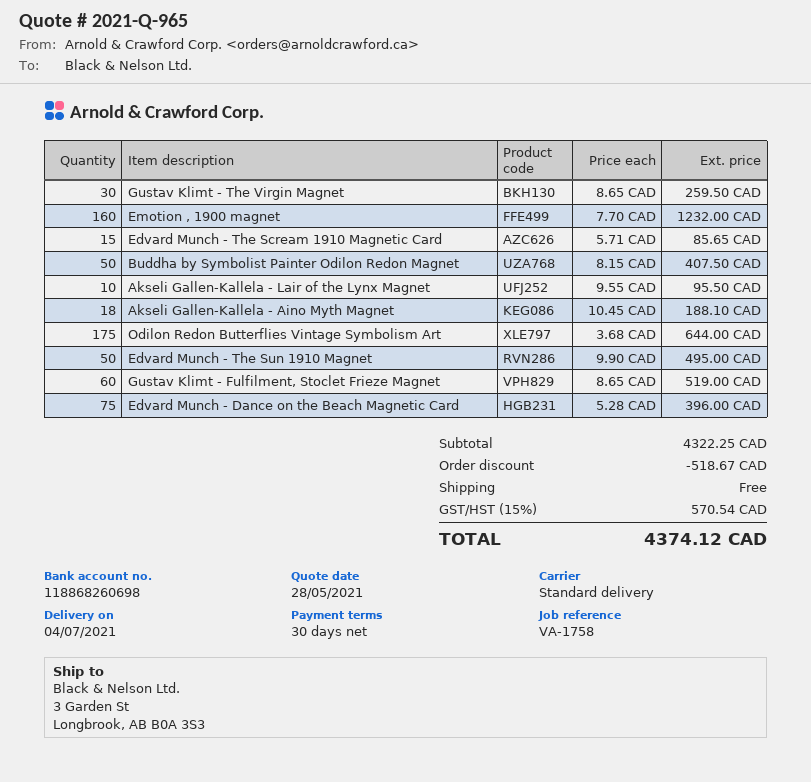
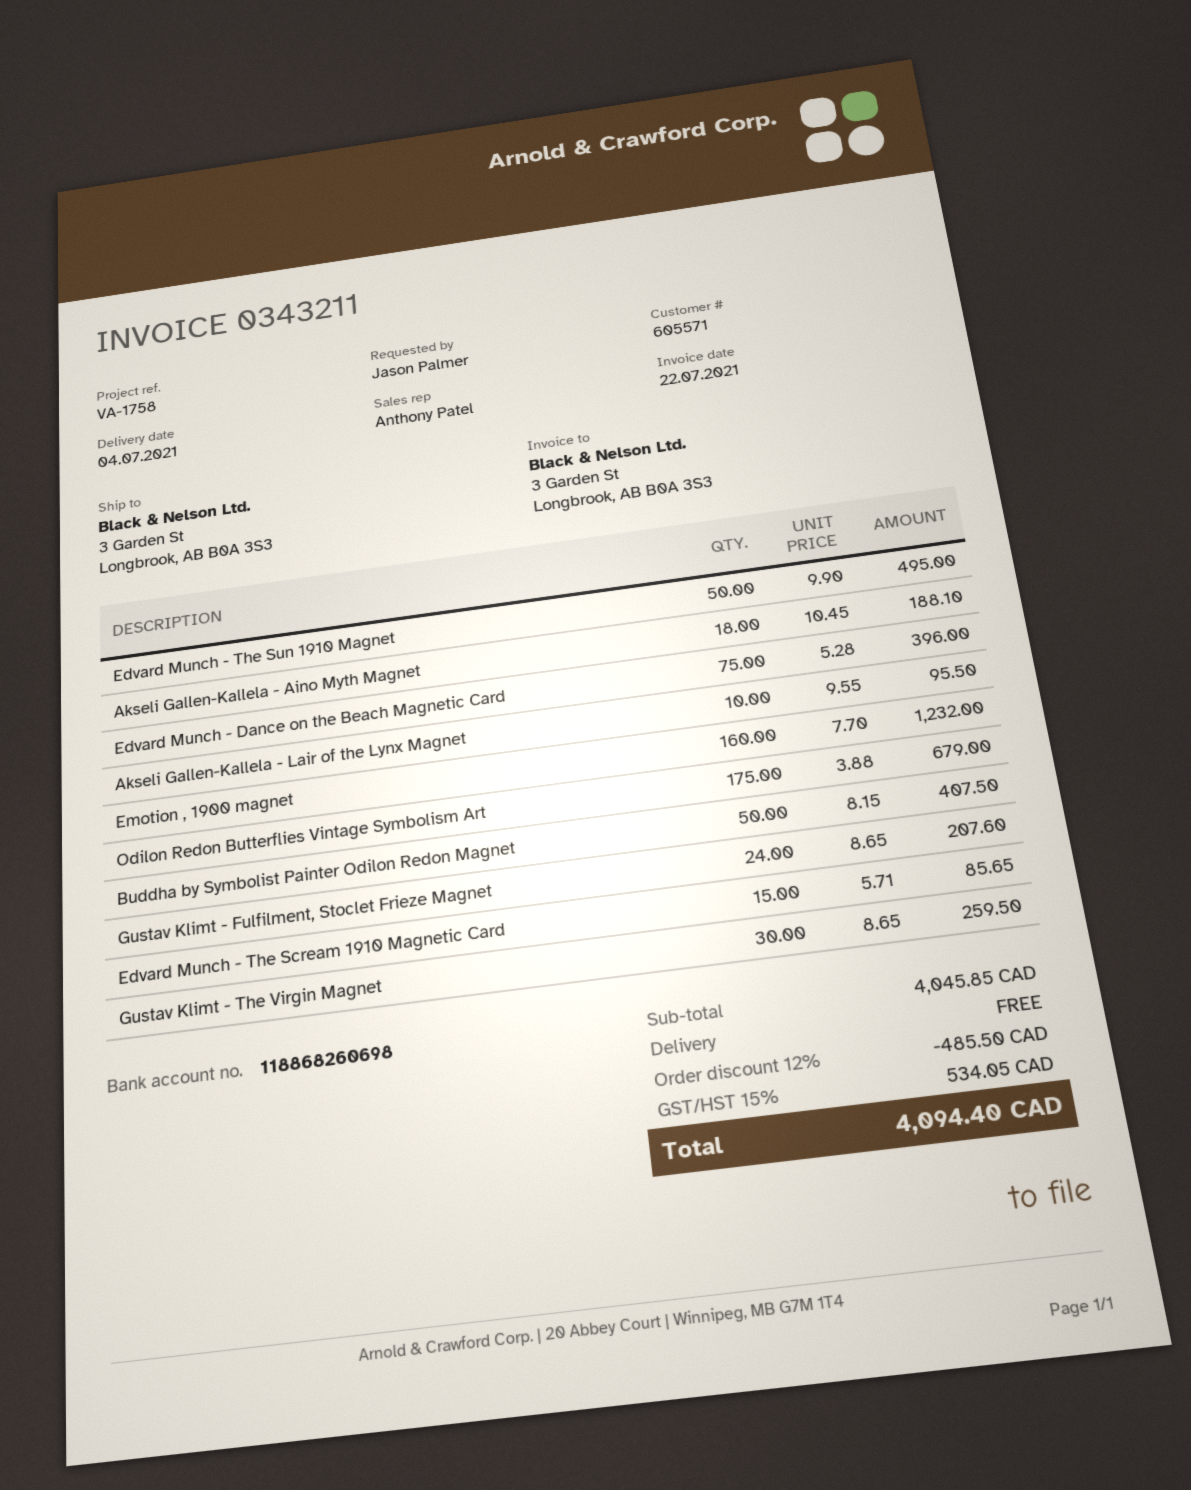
Odilon Redon Butterflies Vintage Symbolism Art: 175 x 3.68 = 644.00 -> 175 x 3.88 = 679.00
Gustav Klimt - Fulfilment, Stoclet Frieze Magnet: 60 x 8.65 = 519.00 -> 24 x 8.65 = 207.60
subtotal: 4322.25 -> 4045.85
discount: 518.67 -> 485.50
tax: 15% = 570.54 -> 15% = 534.05
total: 4374.12 -> 4094.40

